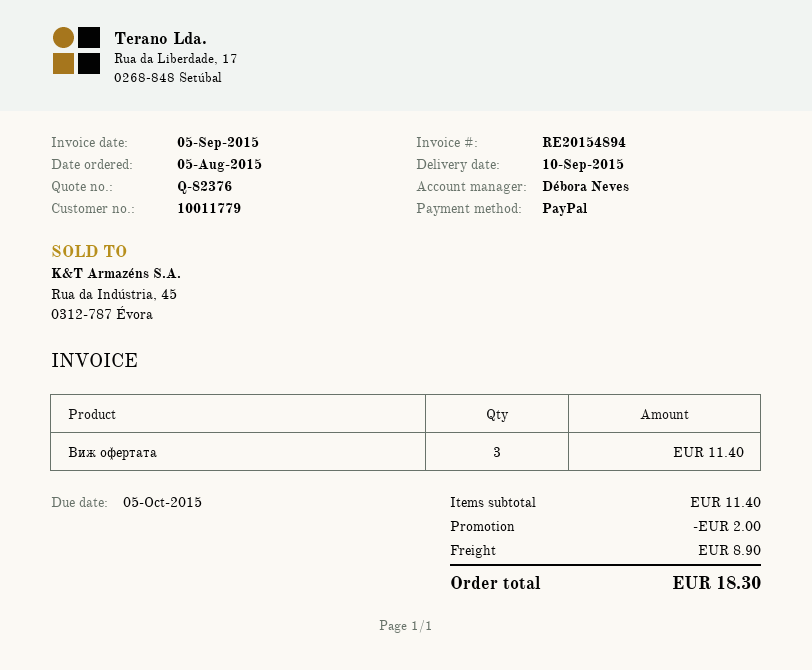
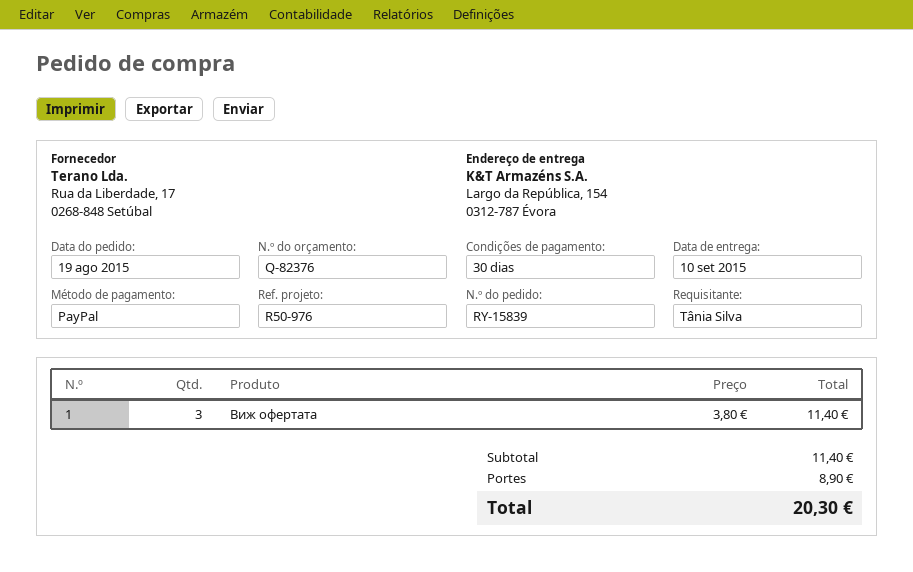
order date: 2015-08-05 -> 2015-08-19
discount: 2.00 -> none
total: 18.30 -> 20.30

